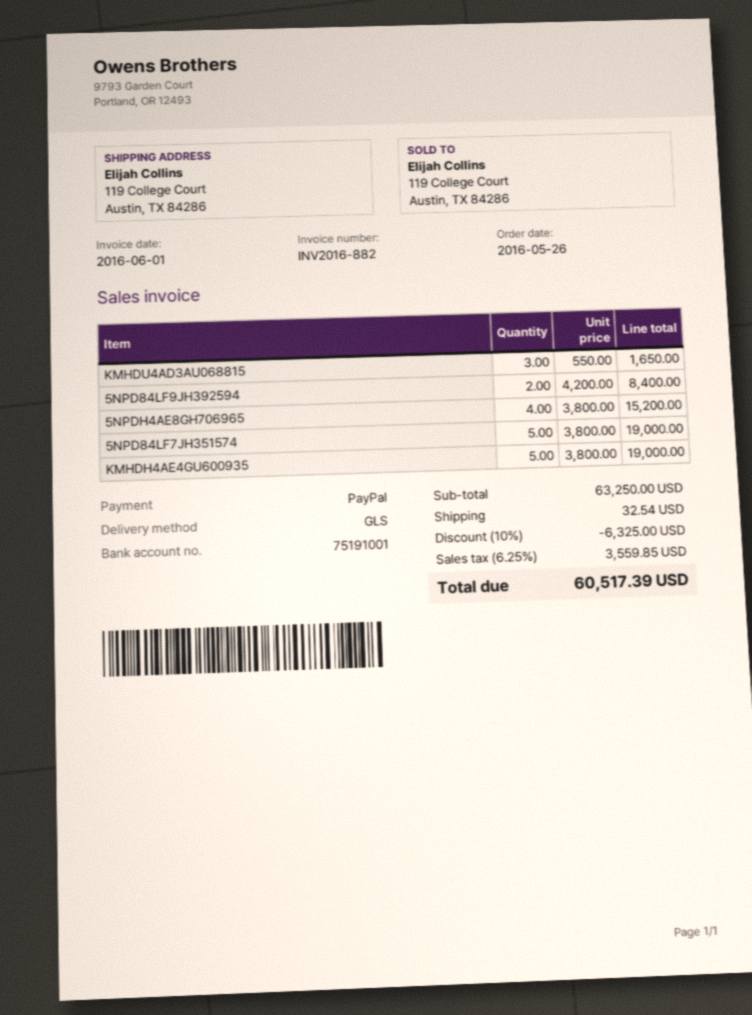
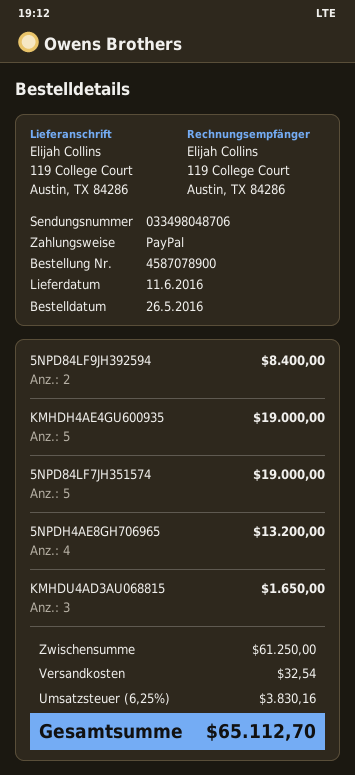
5NPDH4AE8GH706965: 4 for 15200.00 -> 4 for 13200.00
subtotal: 63250.00 -> 61250.00
discount: 10% = 6325.00 -> none
tax: 6.25% = 3559.85 -> 6.25% = 3830.16
total: 60517.39 -> 65112.70

